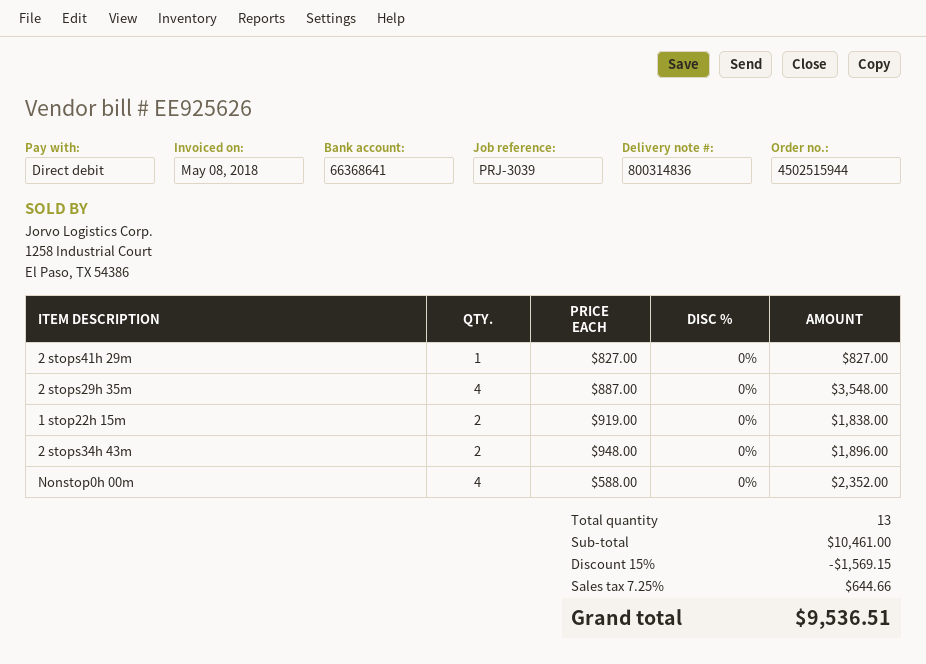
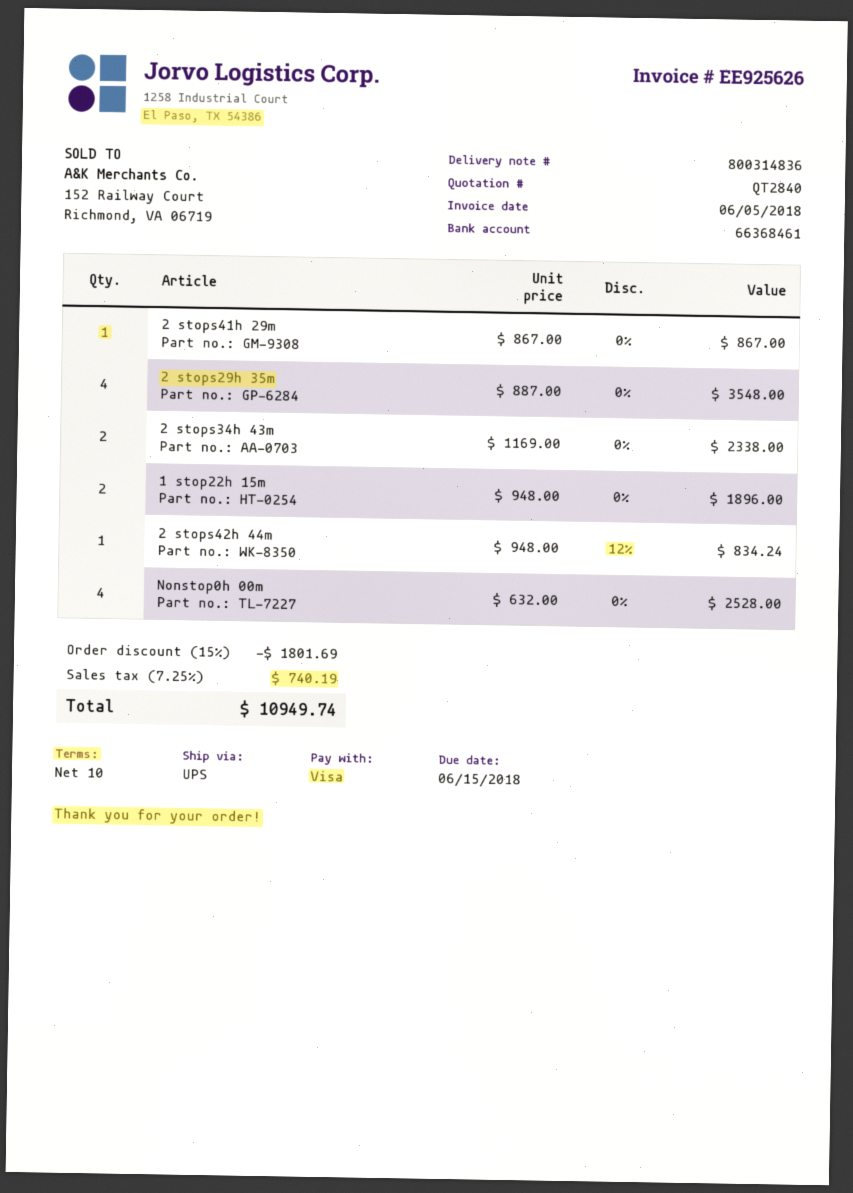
invoice date: 2018-05-08 -> 2018-06-05
payment method: direct debit -> Visa
bank account: 66368641 -> 66368461
2 stops41h 29m: 1 x 827.00 = 827.00 -> 1 x 867.00 = 867.00
1 stop22h 15m: 2 x 919.00 = 1838.00 -> 2 x 948.00 = 1896.00
2 stops34h 43m: 2 x 948.00 = 1896.00 -> 2 x 1169.00 = 2338.00
Nonstop0h 00m: 4 x 588.00 = 2352.00 -> 4 x 632.00 = 2528.00
2 stops42h 44m: none -> 1 x 948.00 - 12% = 834.24
discount: 15% = 1569.15 -> 15% = 1801.69
tax: 7.25% = 644.66 -> 7.25% = 740.19
total: 9536.51 -> 10949.74

